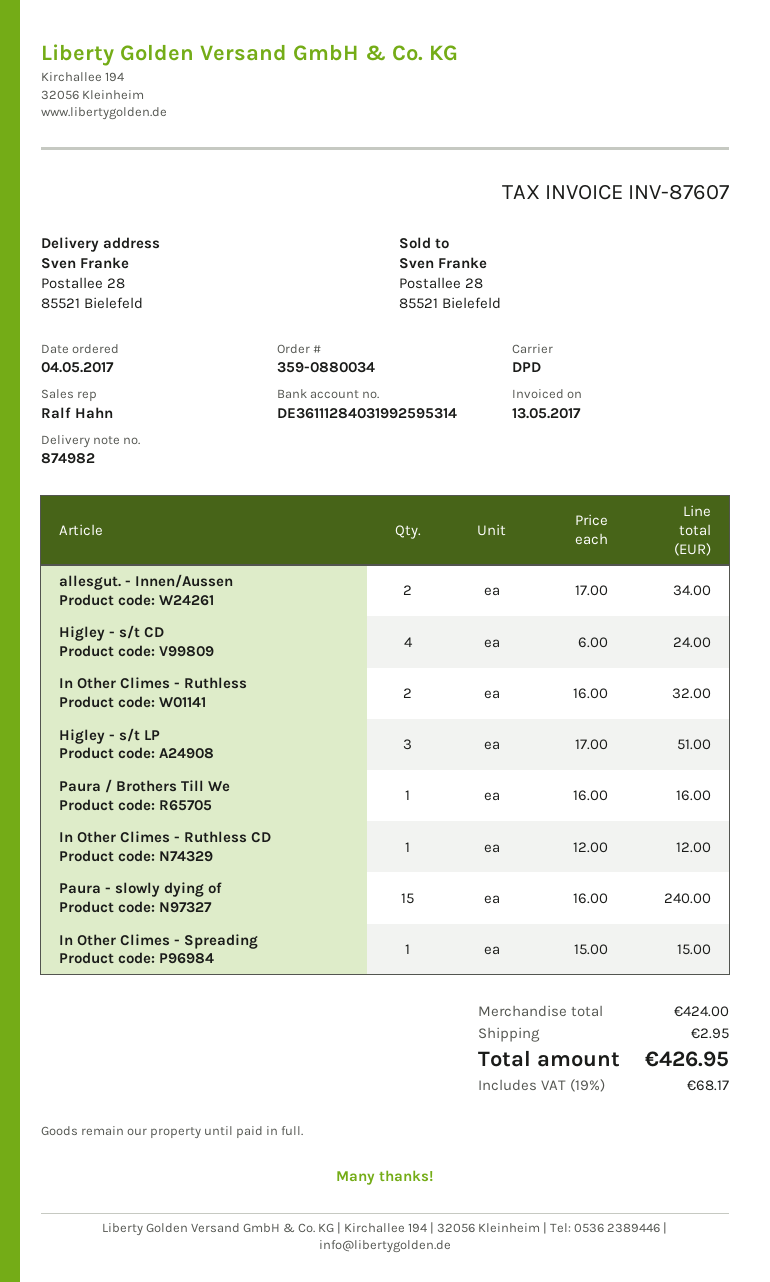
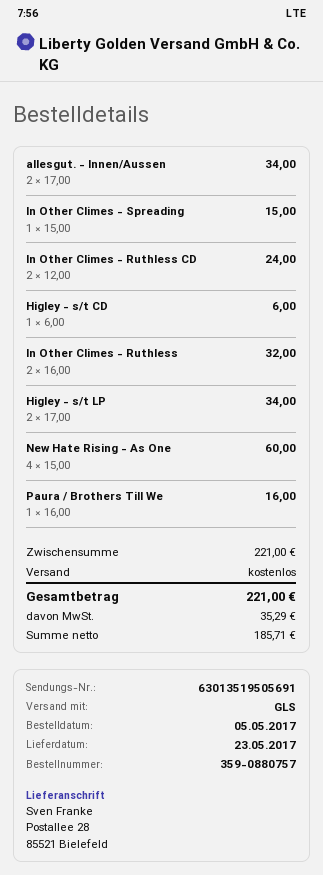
order number: 359-0880034 -> 359-0880757
order date: 2017-05-04 -> 2017-05-05
shipping method: DPD -> GLS
Higley - s/t CD: 4 x 6.00 = 24.00 -> 1 x 6.00 = 6.00
Higley - s/t LP: 3 x 17.00 = 51.00 -> 2 x 17.00 = 34.00
In Other Climes - Ruthless CD: 1 x 12.00 = 12.00 -> 2 x 12.00 = 24.00
Paura - slowly dying of: 15 x 16.00 = 240.00 -> none
New Hate Rising - As One: none -> 4 x 15.00 = 60.00
subtotal: 424.00 -> 221.00
shipping: 2.95 -> 0.00
tax: 68.17 -> 35.29
total: 426.95 -> 221.00

